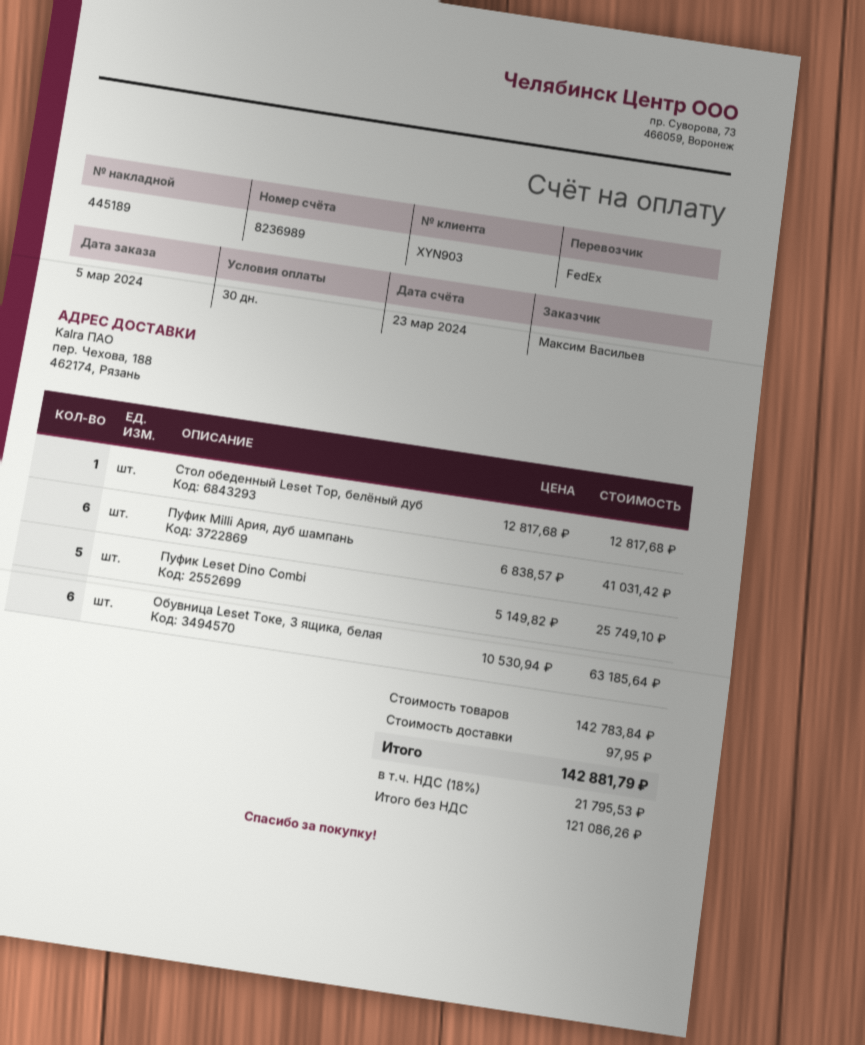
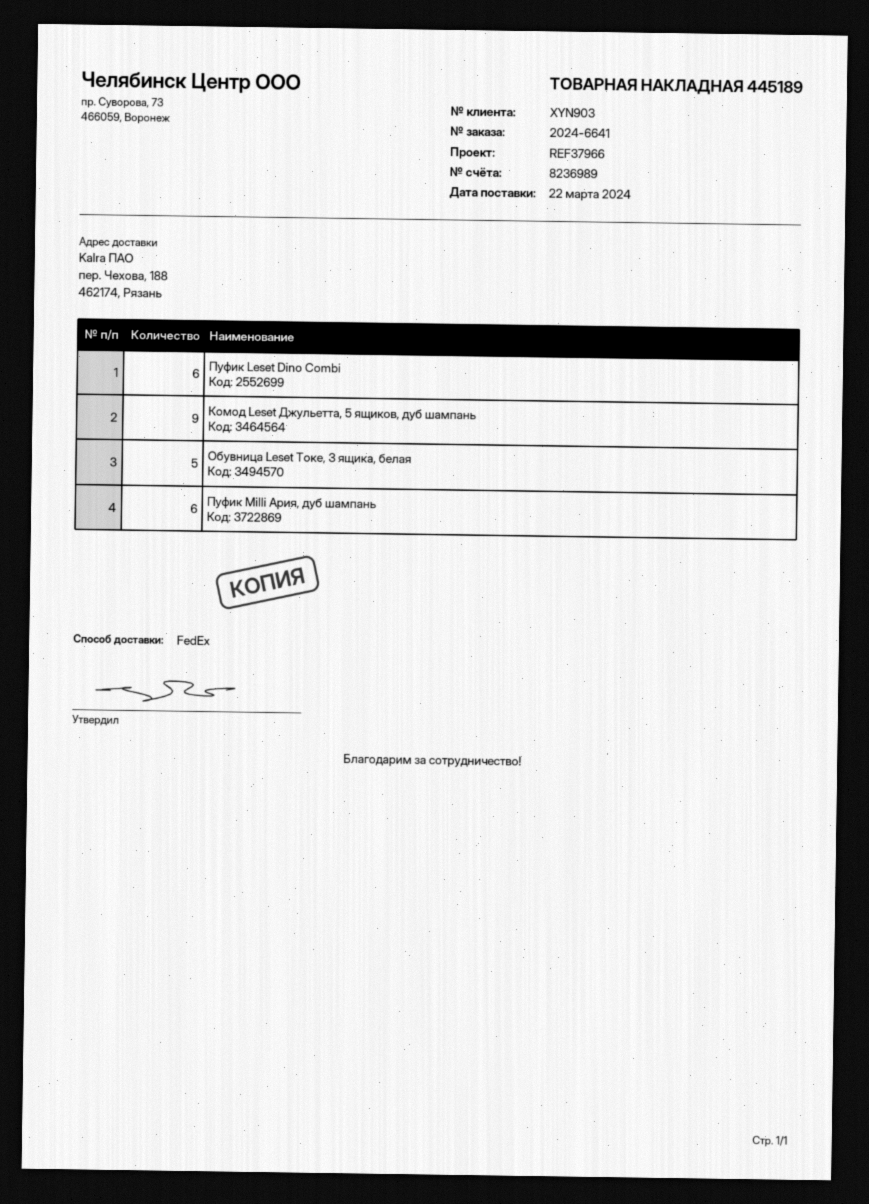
Стол обеденный Leset Тор, белёный дуб: 1 -> none
Пуфик Leset Dino Combi: 5 -> 6
Обувница Leset Токе, 3 ящика, белая: 6 -> 5
Комод Leset Джульетта, 5 ящиков, дуб шампань: none -> 9

